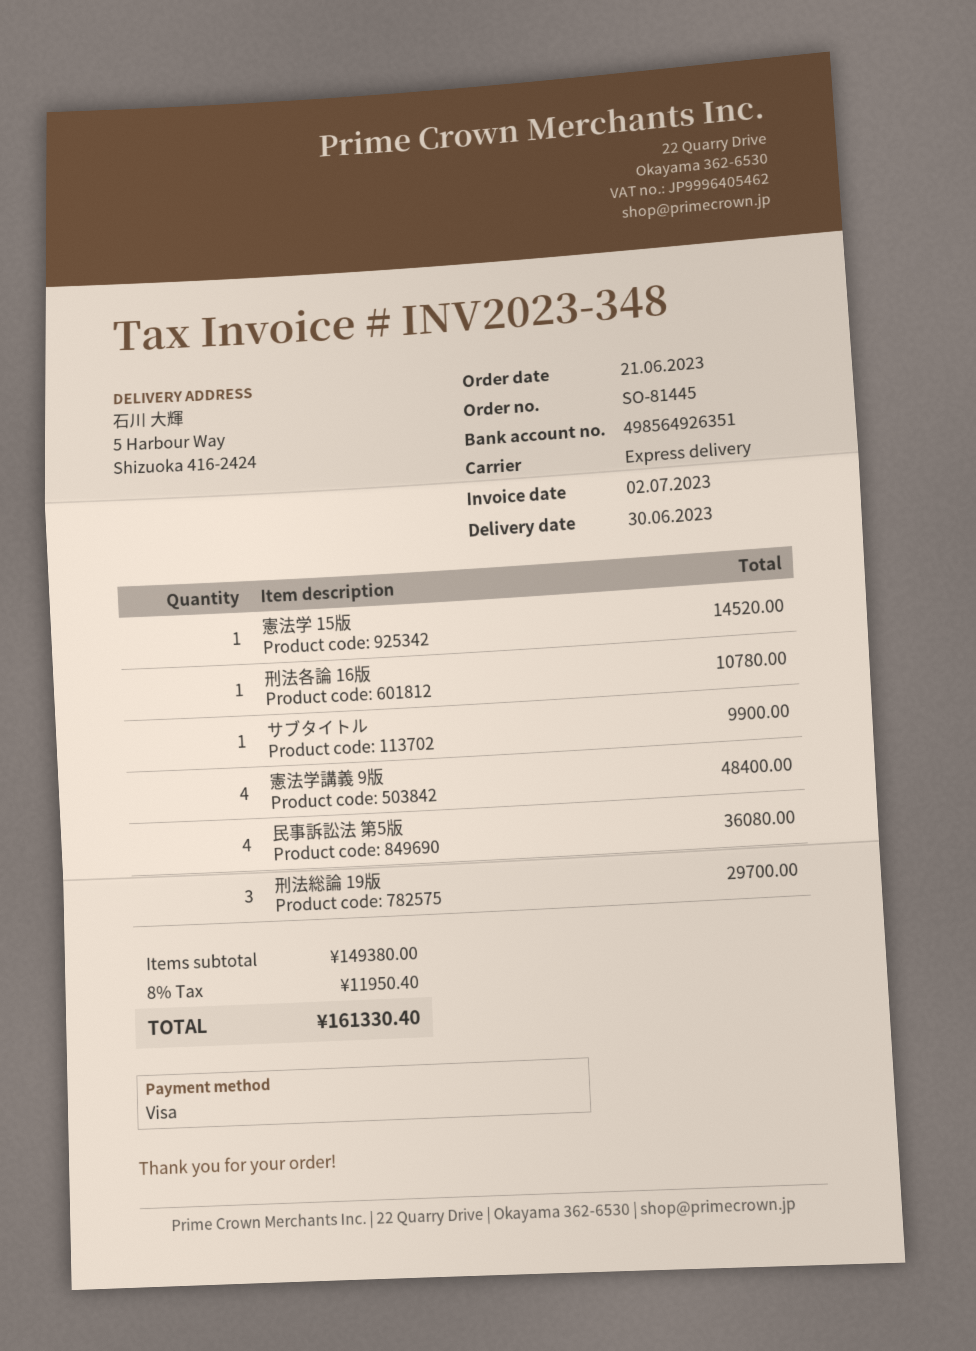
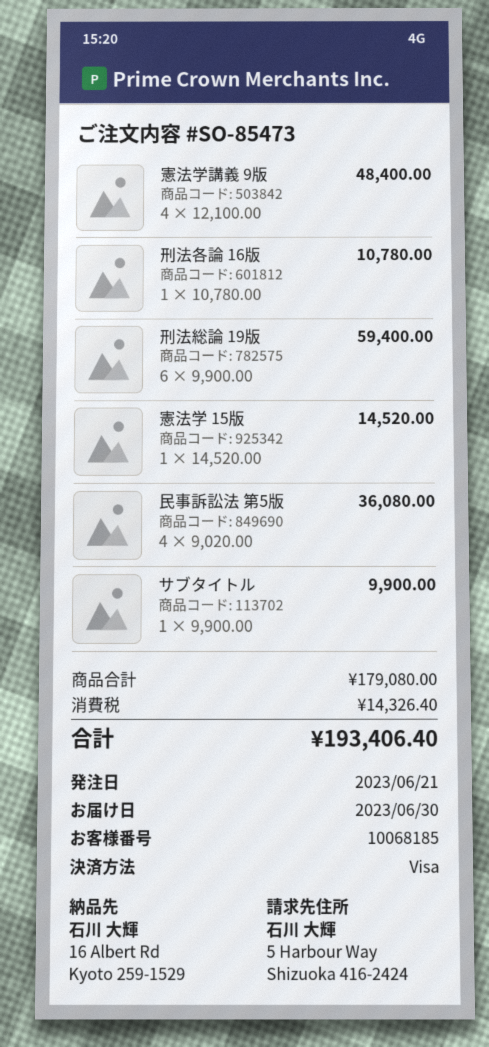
order number: SO-81445 -> SO-85473
ship to: 5 Harbour Way, Shizuoka 416-2424 -> 16 Albert Rd, Kyoto 259-1529
刑法総論 19版: 3 for 29700.00 -> 6 for 59400.00
subtotal: 149380.00 -> 179080.00
tax: 11950.40 -> 14326.40
total: 161330.40 -> 193406.40

